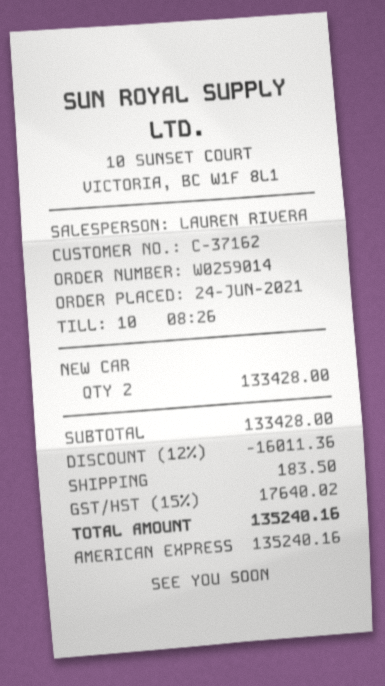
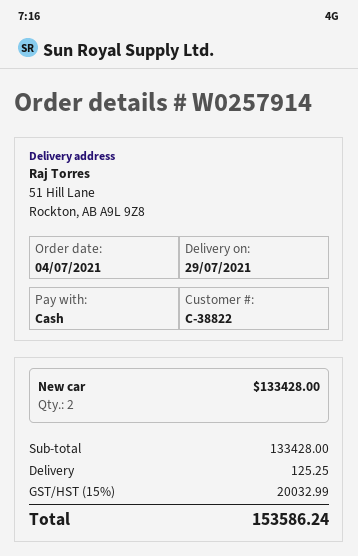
order number: W0259014 -> W0257914
order date: 2021-06-24 -> 2021-07-04
customer number: C-37162 -> C-38822
payment method: American Express -> cash
discount: 12% = 16011.36 -> none
shipping: 183.50 -> 125.25
tax: 15% = 17640.02 -> 15% = 20032.99
total: 135240.16 -> 153586.24

